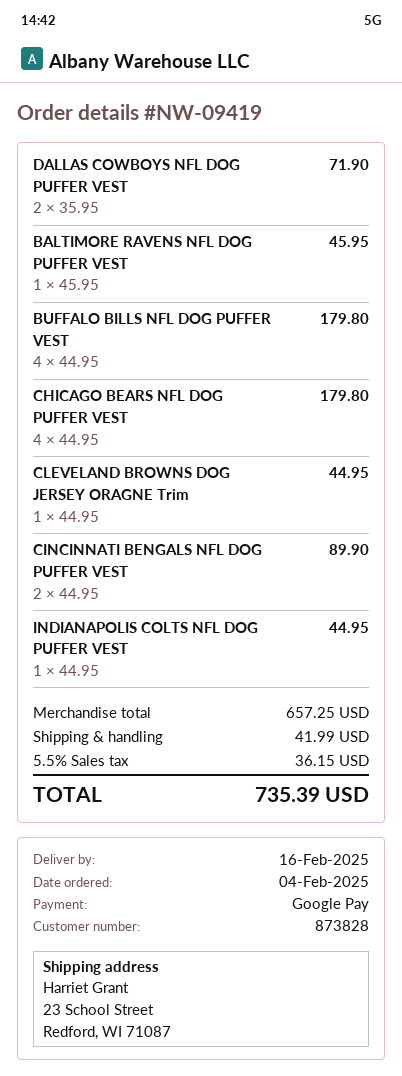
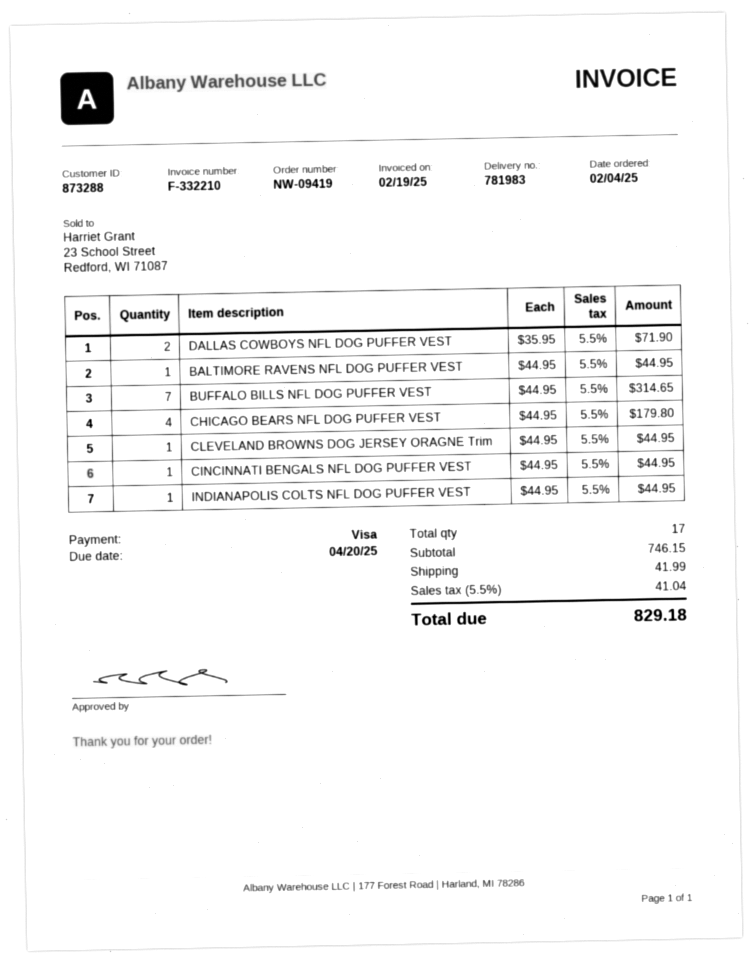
customer number: 873828 -> 873288
payment method: Google Pay -> Visa
BALTIMORE RAVENS NFL DOG PUFFER VEST: 1 x 45.95 = 45.95 -> 1 x 44.95 = 44.95
BUFFALO BILLS NFL DOG PUFFER VEST: 4 x 44.95 = 179.80 -> 7 x 44.95 = 314.65
CINCINNATI BENGALS NFL DOG PUFFER VEST: 2 x 44.95 = 89.90 -> 1 x 44.95 = 44.95
subtotal: 657.25 -> 746.15
tax: 5.5% = 36.15 -> 5.5% = 41.04
total: 735.39 -> 829.18

